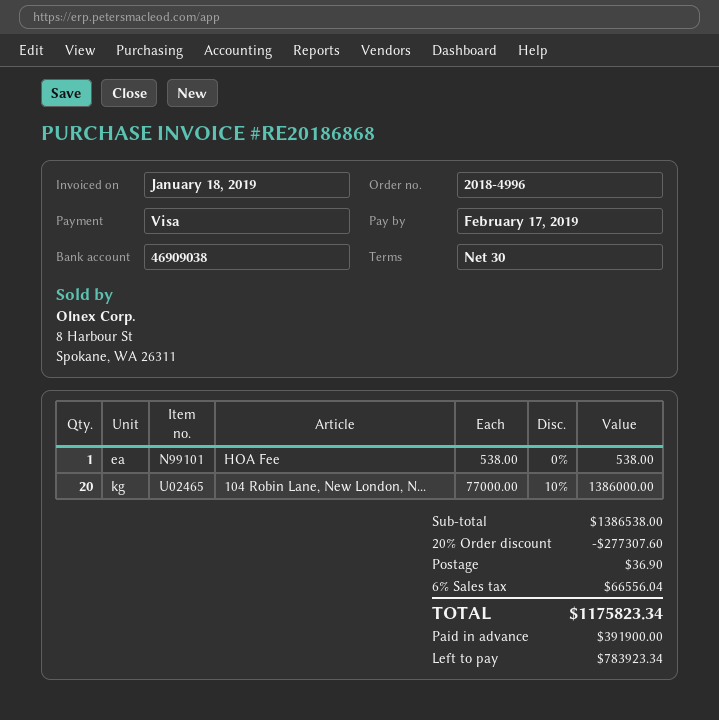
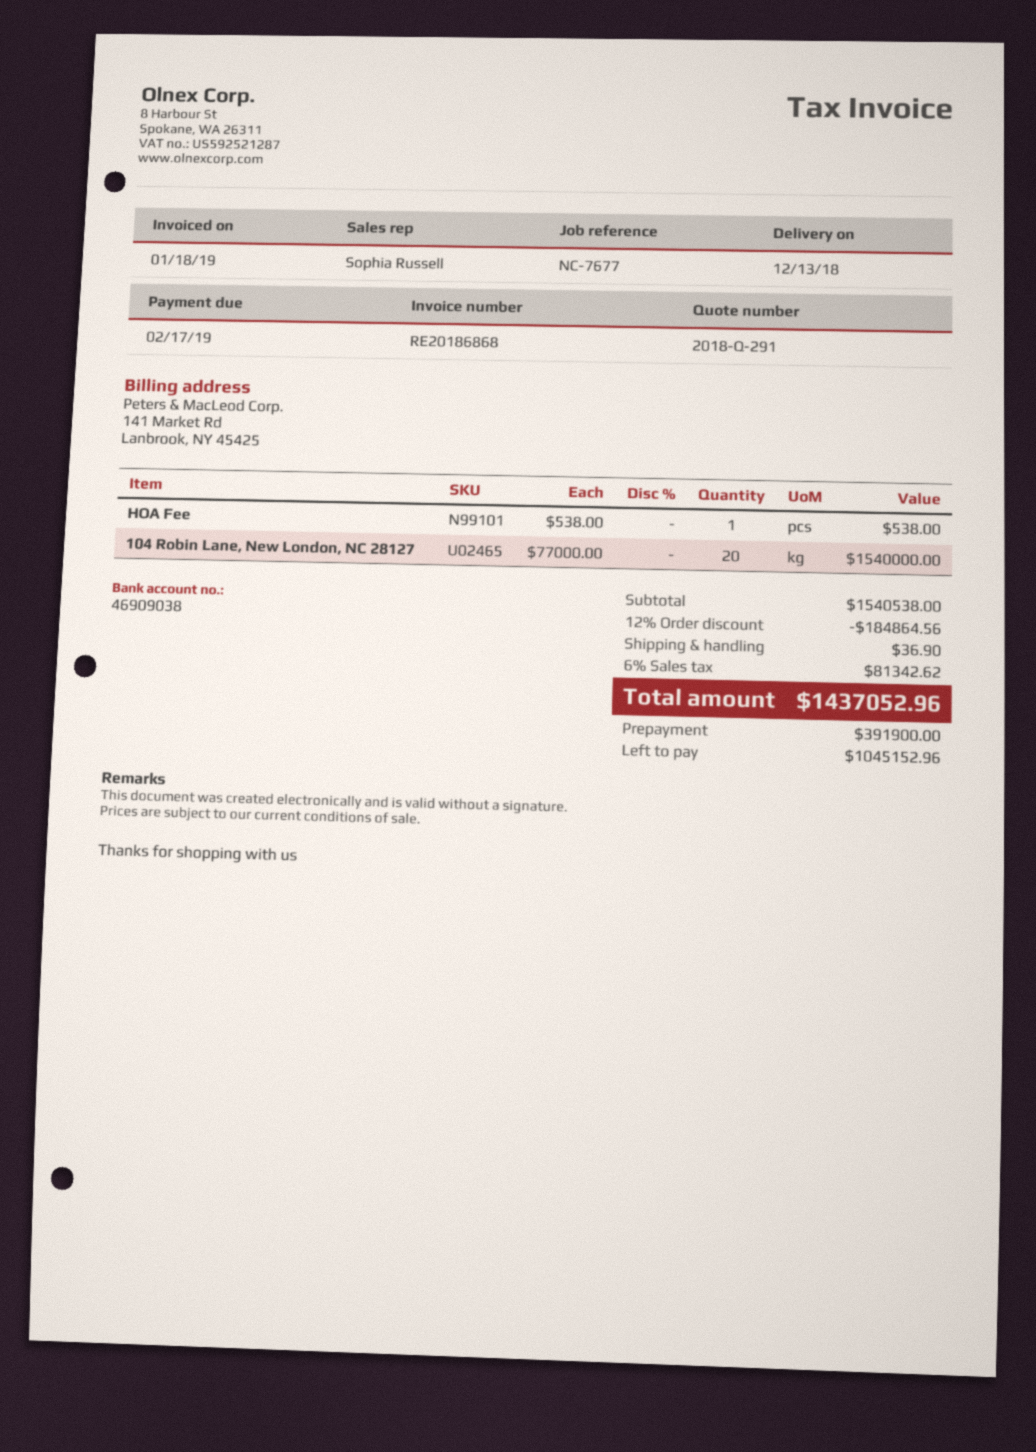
104 Robin Lane, New London, N...: 20 x 77000.00 - 10% = 1386000.00 -> 20 x 77000.00 = 1540000.00
subtotal: 1386538.00 -> 1540538.00
discount: 20% = 277307.60 -> 12% = 184864.56
tax: 6% = 66556.04 -> 6% = 81342.62
total: 1175823.34 -> 1437052.96
balance: 783923.34 -> 1045152.96

